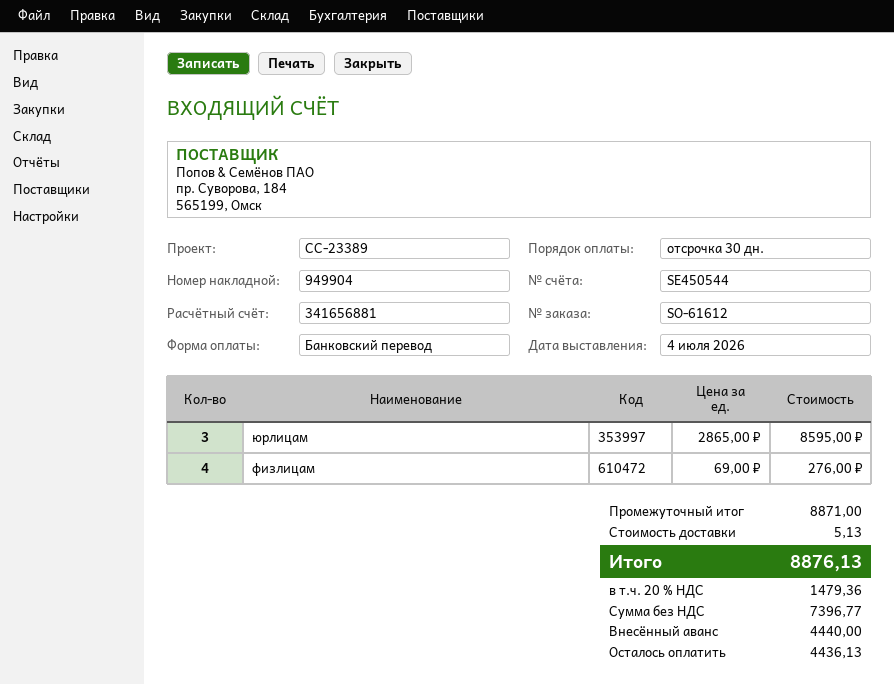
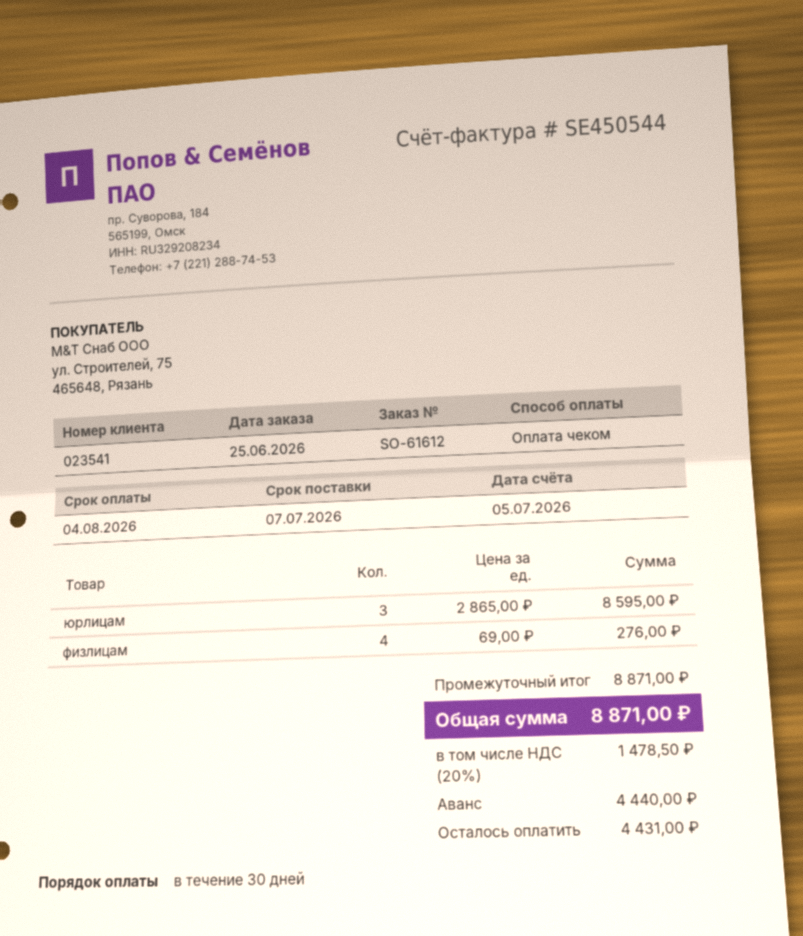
invoice date: 2026-07-04 -> 2026-07-05
payment method: bank transfer -> cheque
shipping: 5.13 -> none
tax: 20% = 1479.36 -> 20% = 1478.50
total: 8876.13 -> 8871.00
balance: 4436.13 -> 4431.00

